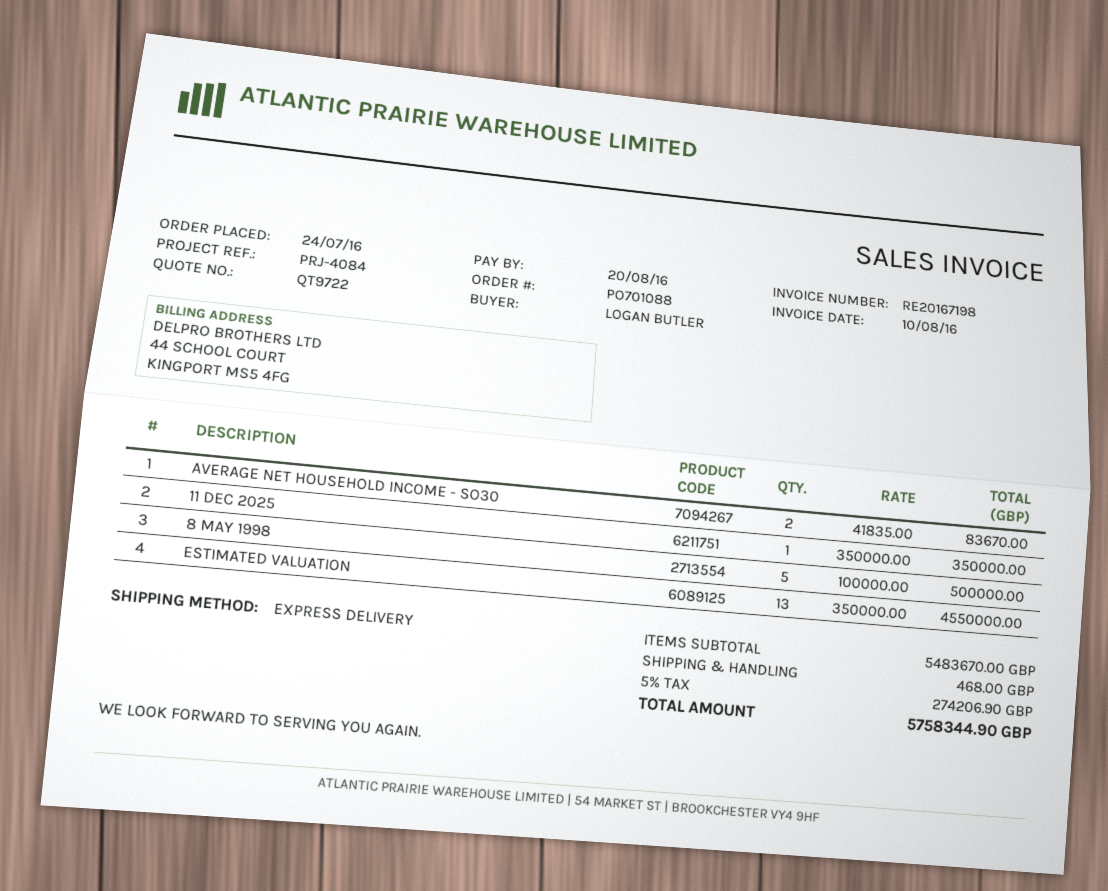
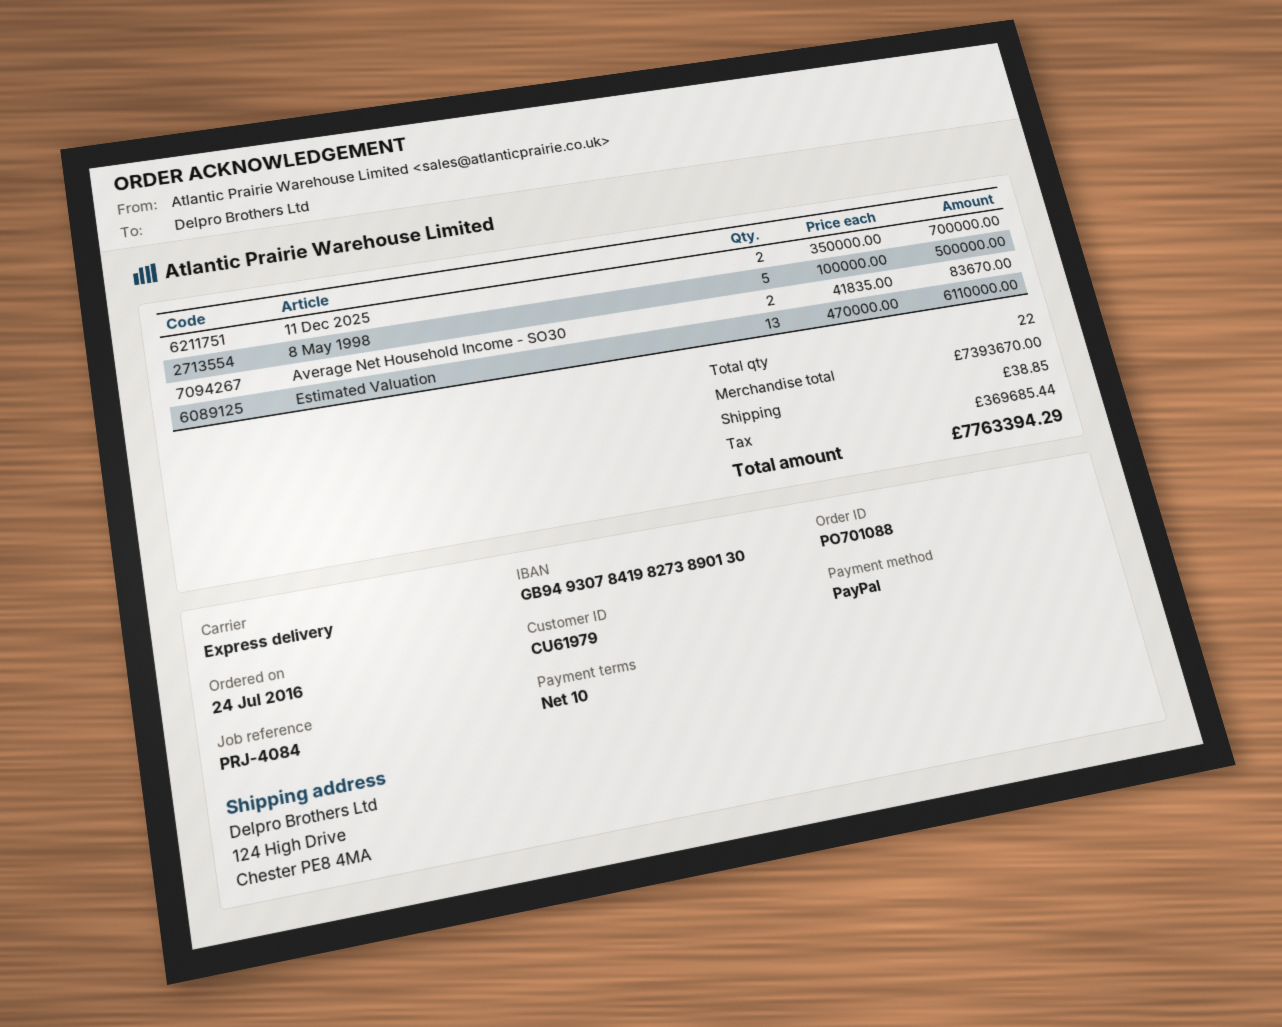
11 DEC 2025: 1 x 350000.00 = 350000.00 -> 2 x 350000.00 = 700000.00
ESTIMATED VALUATION: 13 x 350000.00 = 4550000.00 -> 13 x 470000.00 = 6110000.00
subtotal: 5483670.00 -> 7393670.00
shipping: 468.00 -> 38.85
tax: 274206.90 -> 369685.44
total: 5758344.90 -> 7763394.29

